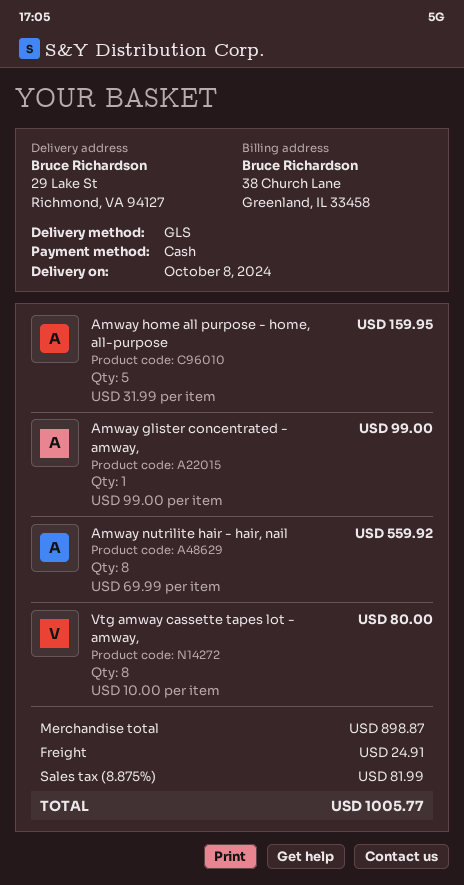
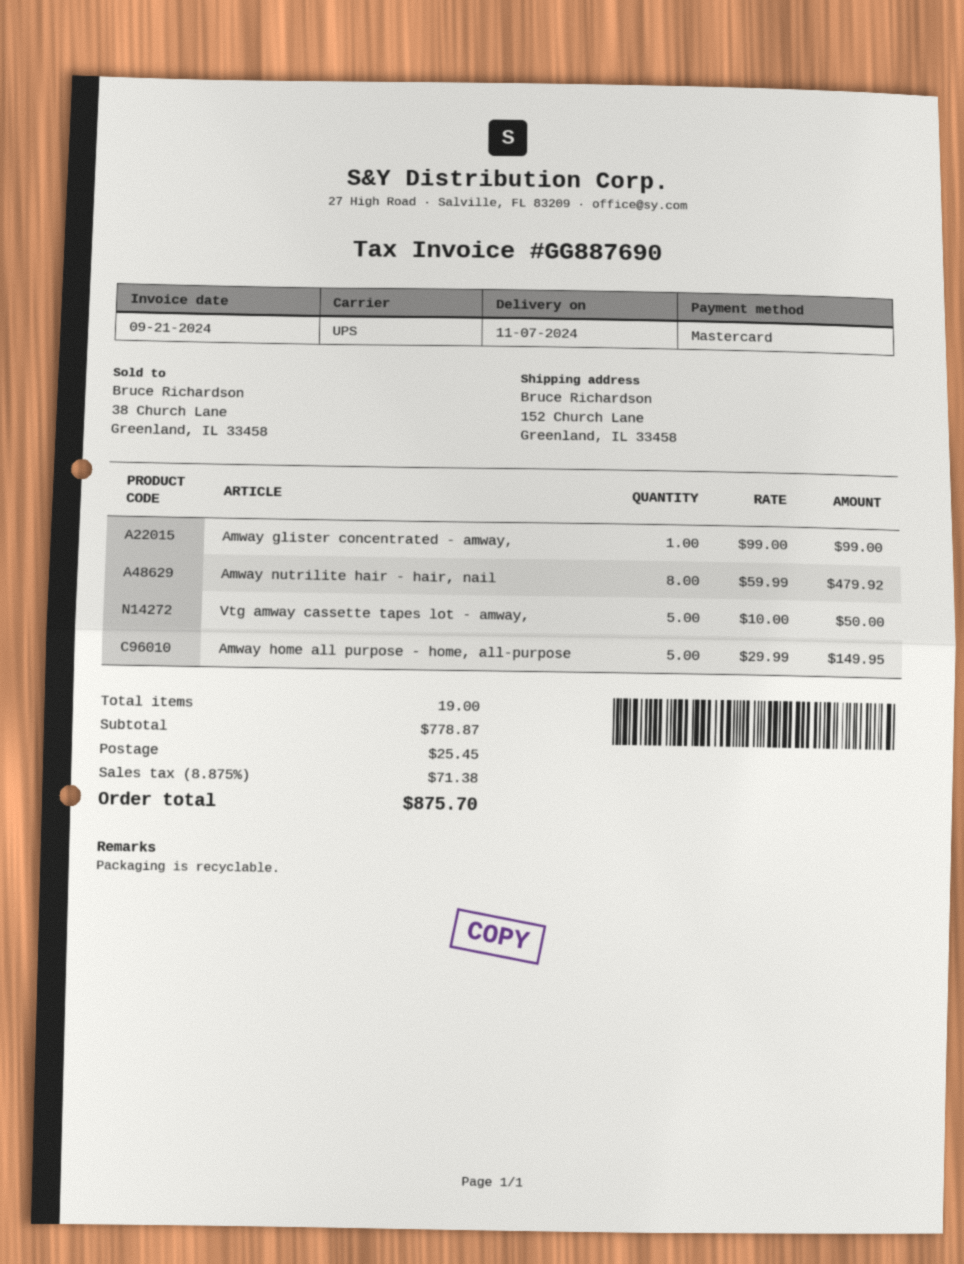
delivery date: 2024-10-08 -> 2024-11-07
payment method: cash -> Mastercard
shipping method: GLS -> UPS
ship to: 29 Lake St, Richmond, VA 94127 -> 152 Church Lane, Greenland, IL 33458
Amway home all purpose - home, all-purpose: 5 x 31.99 = 159.95 -> 5 x 29.99 = 149.95
Amway nutrilite hair - hair, nail: 8 x 69.99 = 559.92 -> 8 x 59.99 = 479.92
Vtg amway cassette tapes lot - amway,: 8 x 10.00 = 80.00 -> 5 x 10.00 = 50.00
subtotal: 898.87 -> 778.87
shipping: 24.91 -> 25.45
tax: 8.875% = 81.99 -> 8.875% = 71.38
total: 1005.77 -> 875.70

